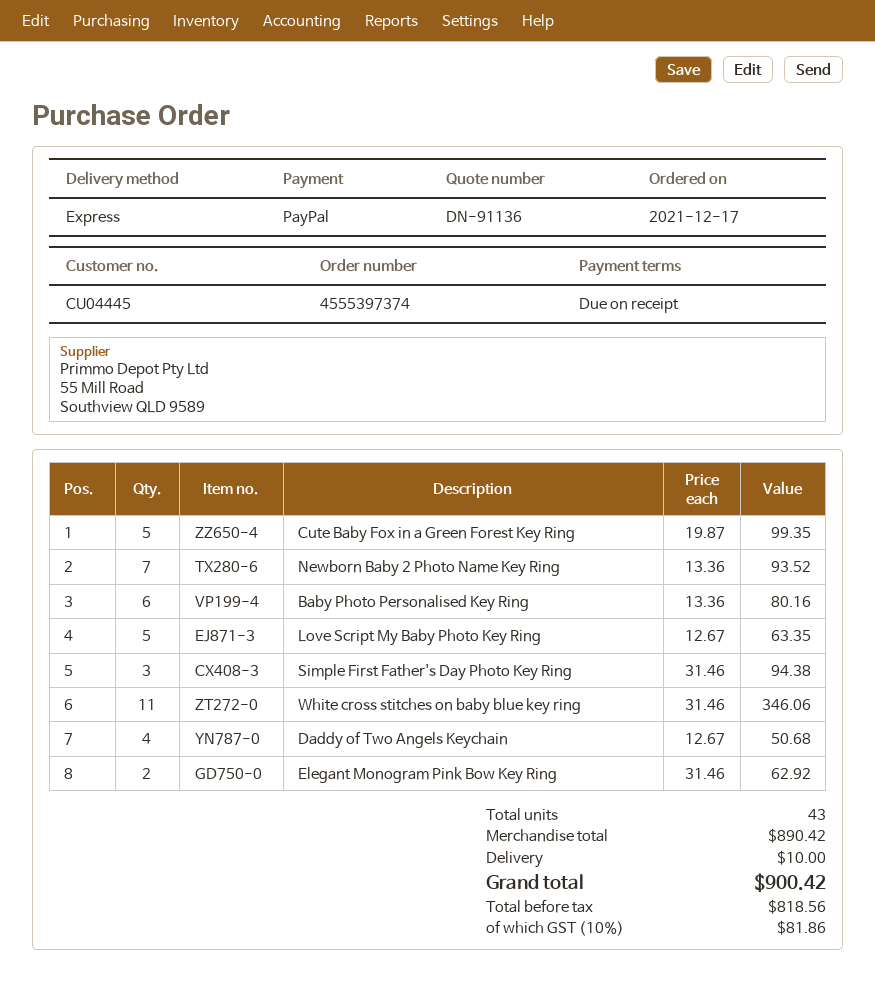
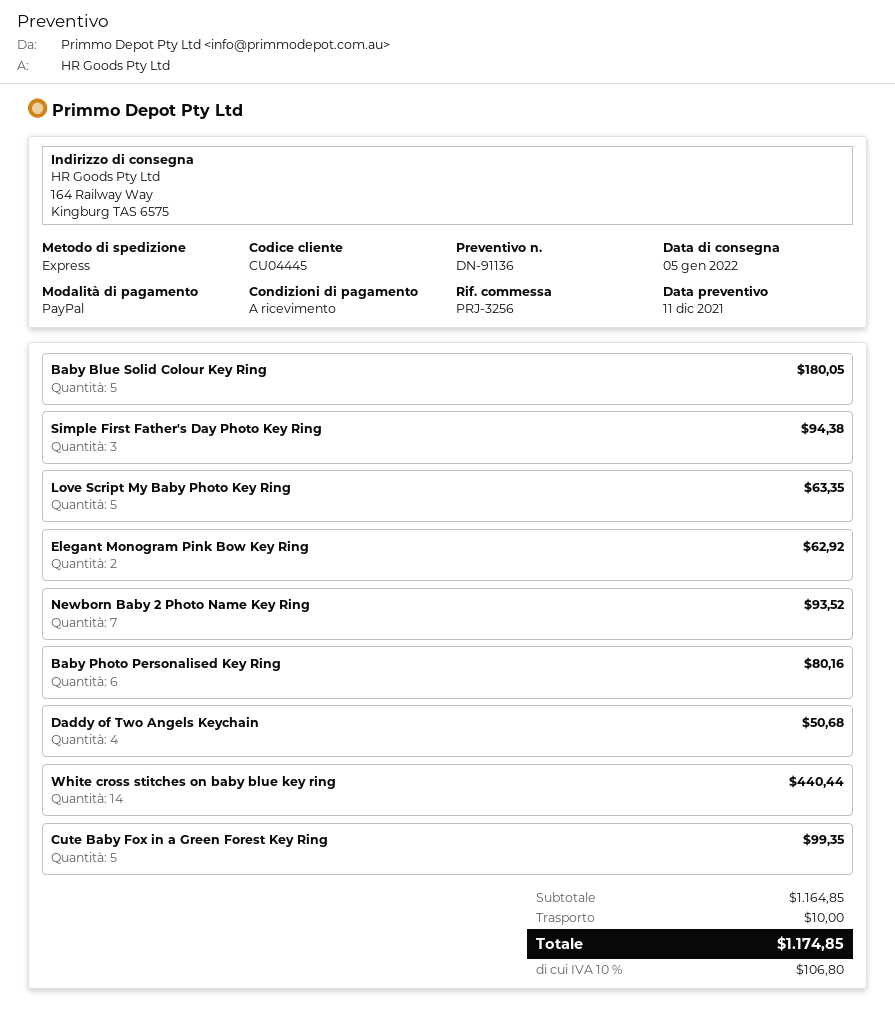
White cross stitches on baby blue key ring: 11 for 346.06 -> 14 for 440.44
Baby Blue Solid Colour Key Ring: none -> 5 for 180.05
subtotal: 890.42 -> 1164.85
tax: 10% = 81.86 -> 10% = 106.80
total: 900.42 -> 1174.85

